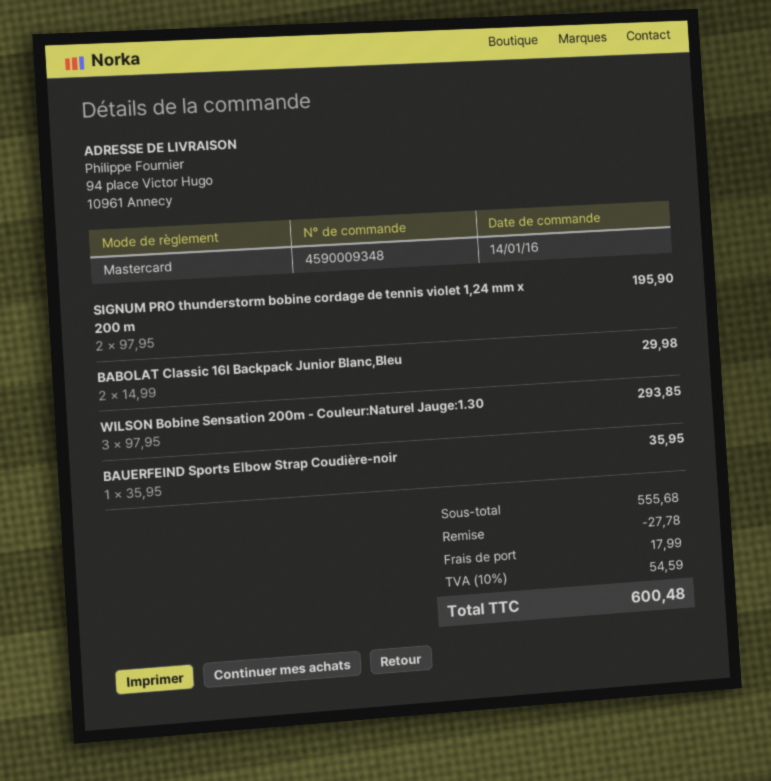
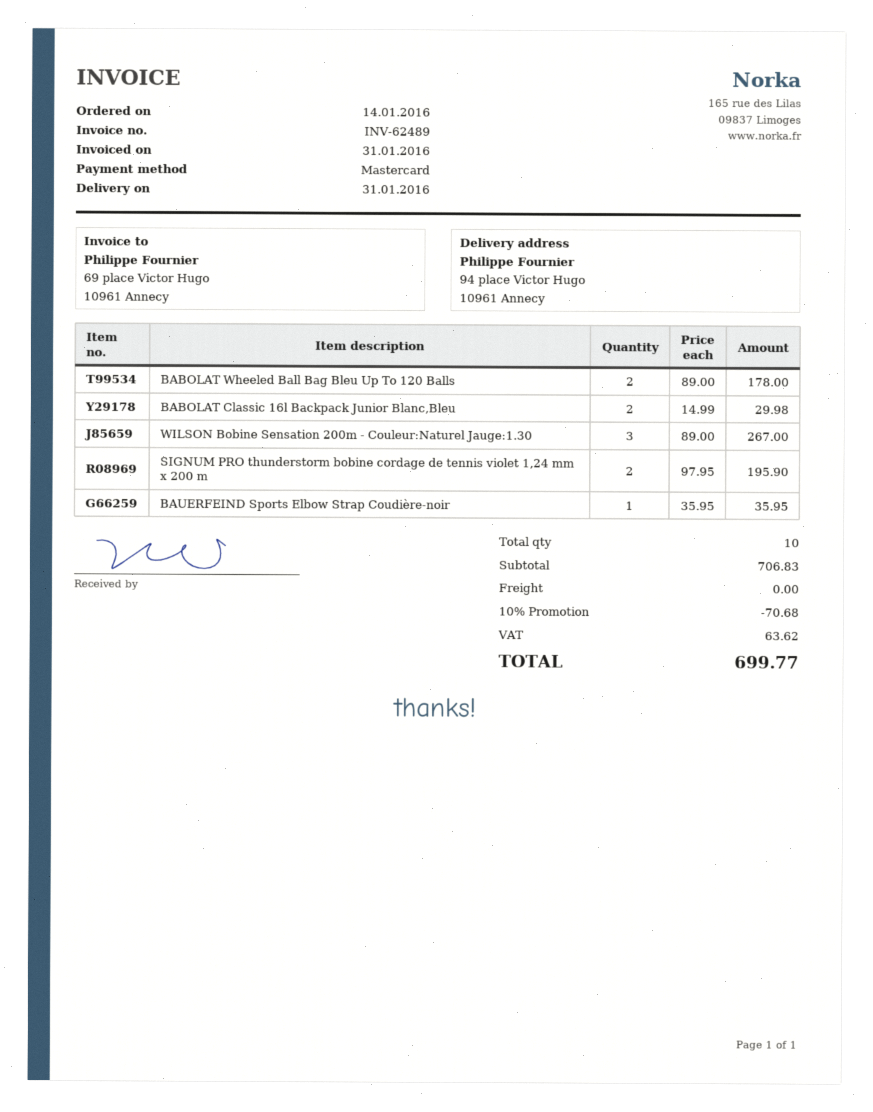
WILSON Bobine Sensation 200m - Couleur:Naturel Jauge:1.30: 3 x 97.95 = 293.85 -> 3 x 89.00 = 267.00
BABOLAT Wheeled Ball Bag Bleu Up To 120 Balls: none -> 2 x 89.00 = 178.00
subtotal: 555.68 -> 706.83
discount: 27.78 -> 70.68
shipping: 17.99 -> 0.00
tax: 54.59 -> 63.62
total: 600.48 -> 699.77

